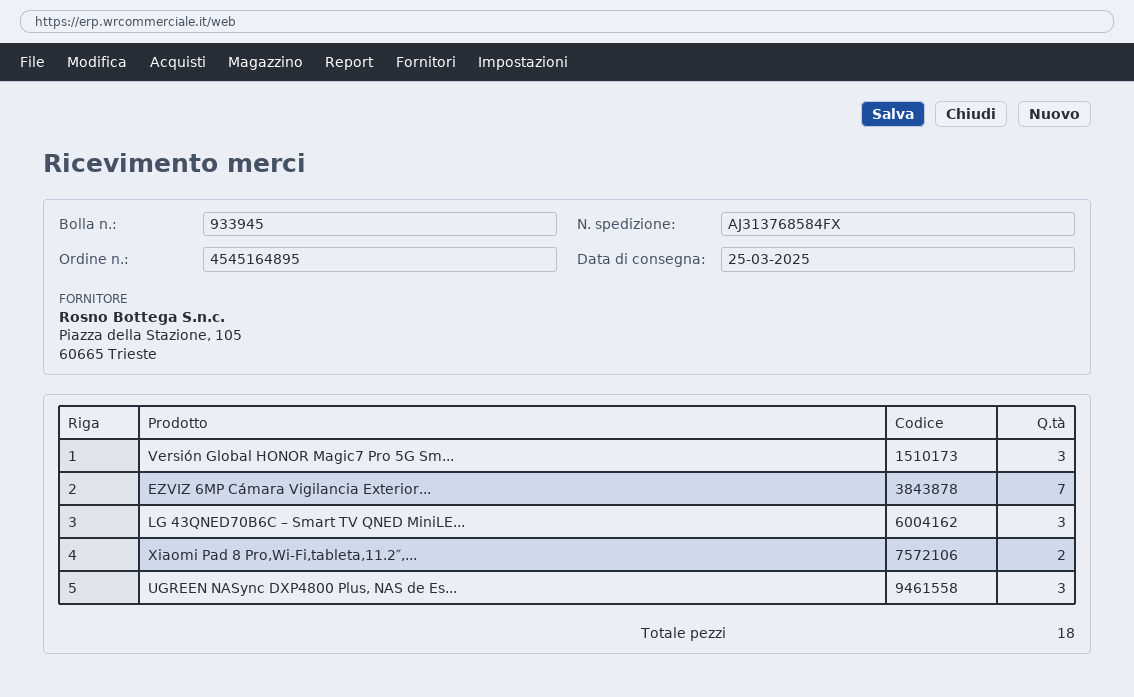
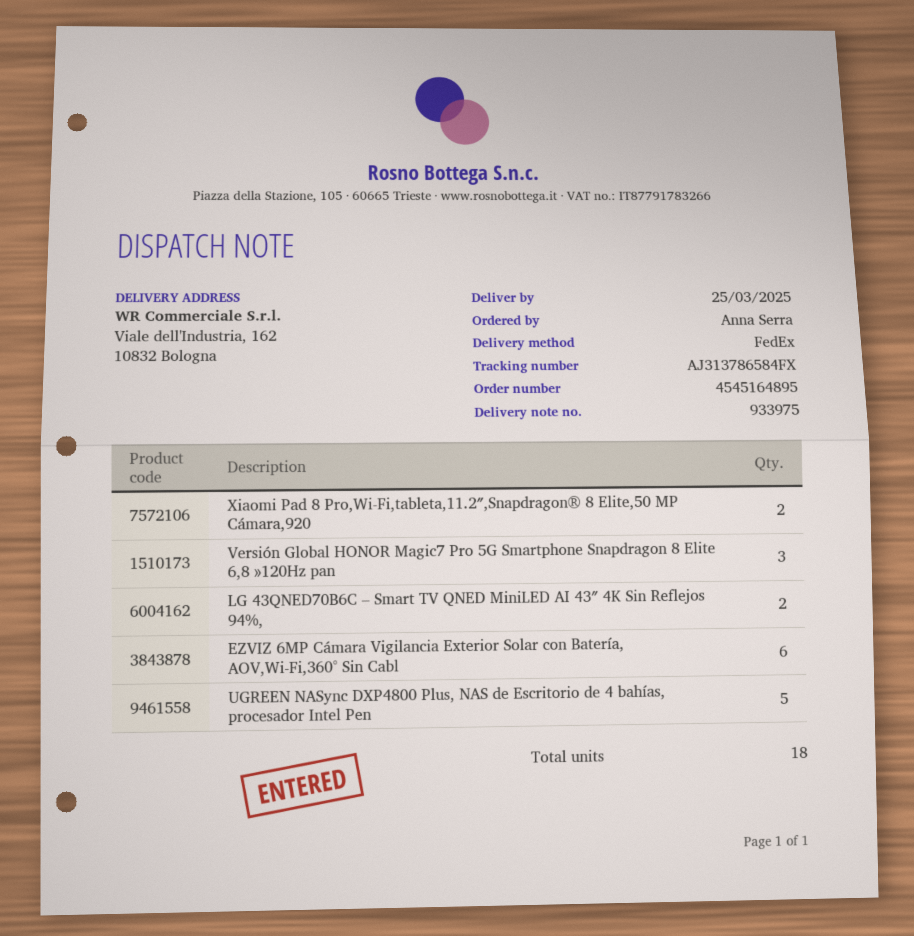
delivery note number: 933945 -> 933975
tracking number: AJ313768584FX -> AJ313786584FX
EZVIZ 6MP Cámara Vigilancia Exterior...: 7 -> 6
LG 43QNED70B6C – Smart TV QNED MiniLE...: 3 -> 2
UGREEN NASync DXP4800 Plus, NAS de Es...: 3 -> 5

